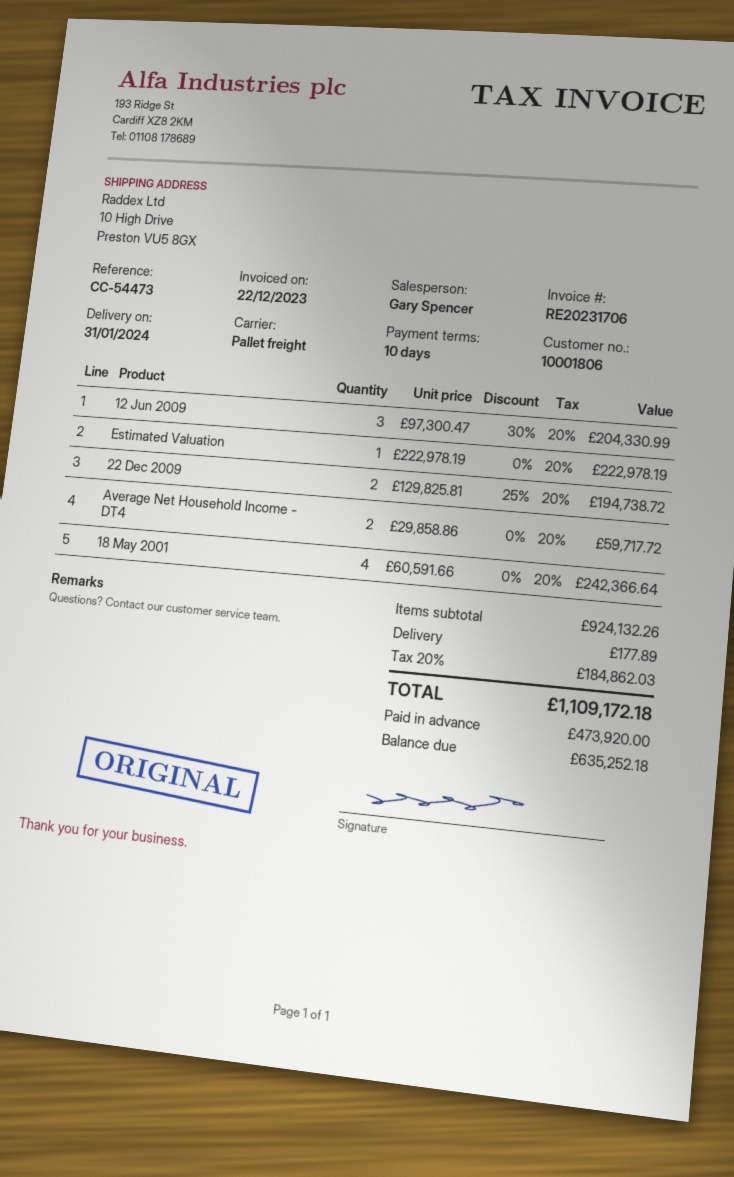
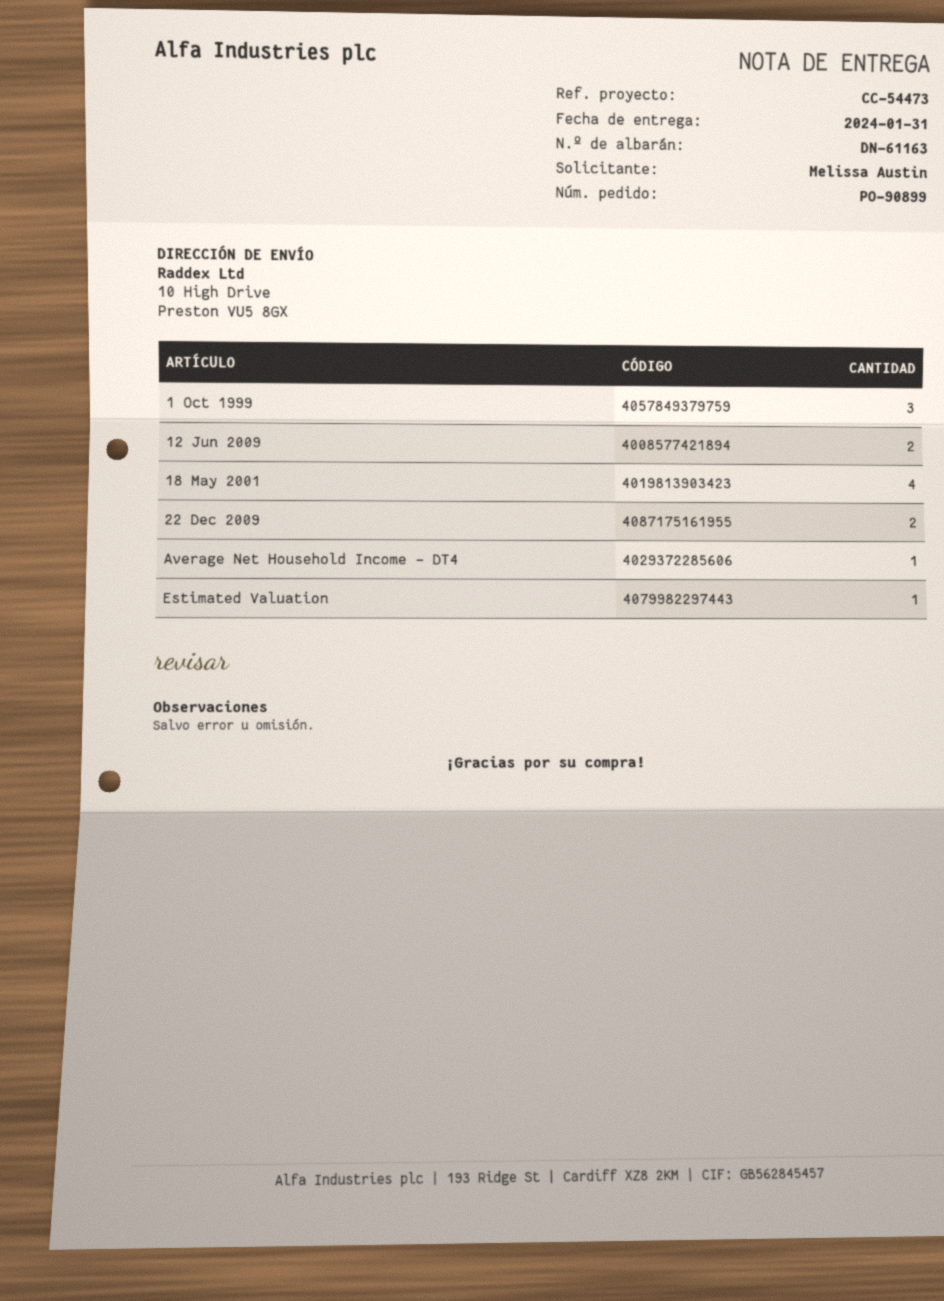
12 Jun 2009: 3 -> 2
Average Net Household Income - DT4: 2 -> 1
1 Oct 1999: none -> 3

